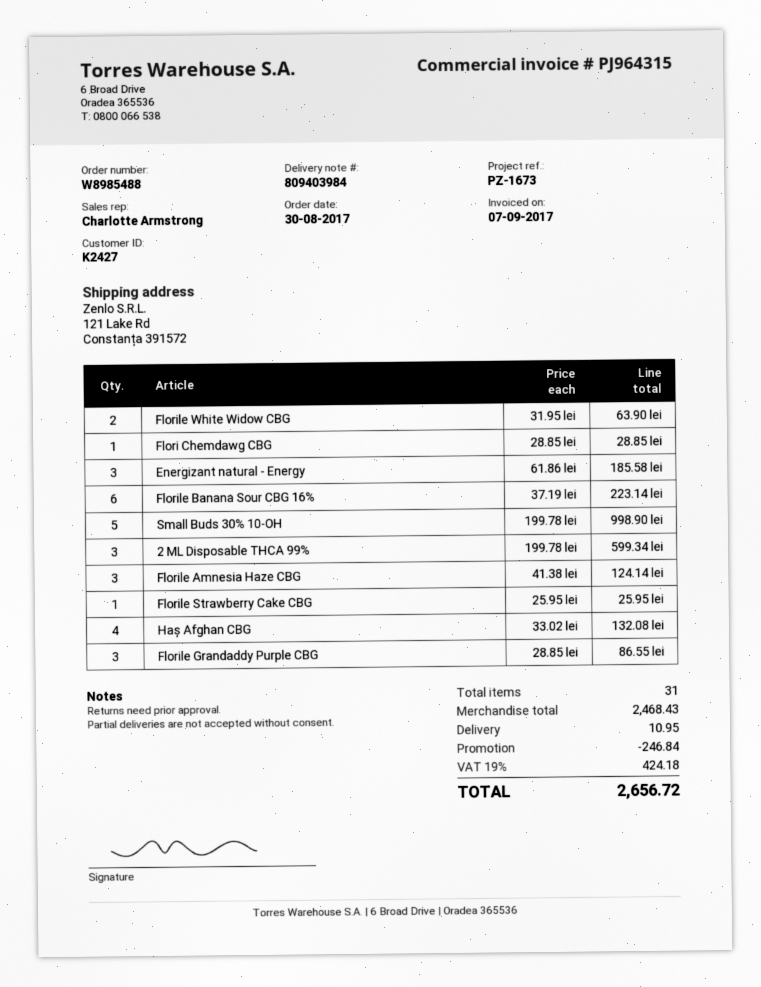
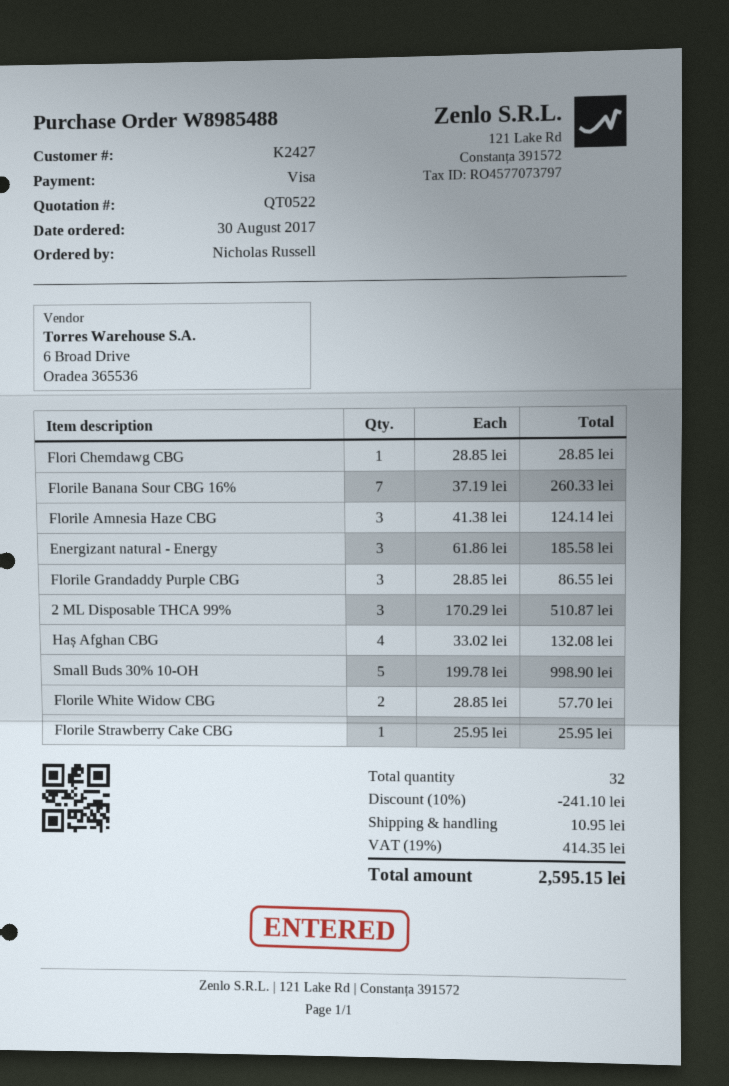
Florile White Widow CBG: 2 x 31.95 = 63.90 -> 2 x 28.85 = 57.70
Florile Banana Sour CBG 16%: 6 x 37.19 = 223.14 -> 7 x 37.19 = 260.33
2 ML Disposable THCA 99%: 3 x 199.78 = 599.34 -> 3 x 170.29 = 510.87
total quantity: 31 -> 32
discount: 246.84 -> 241.10
tax: 19% = 424.18 -> 19% = 414.35
total: 2656.72 -> 2595.15

